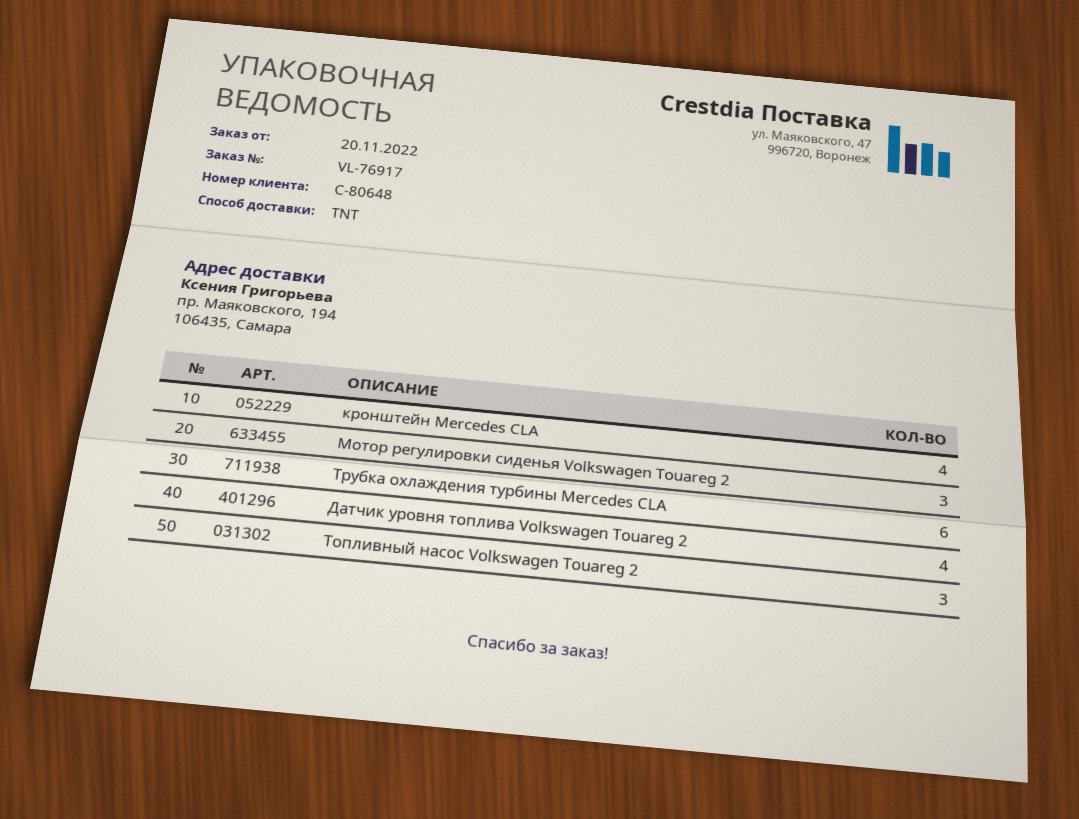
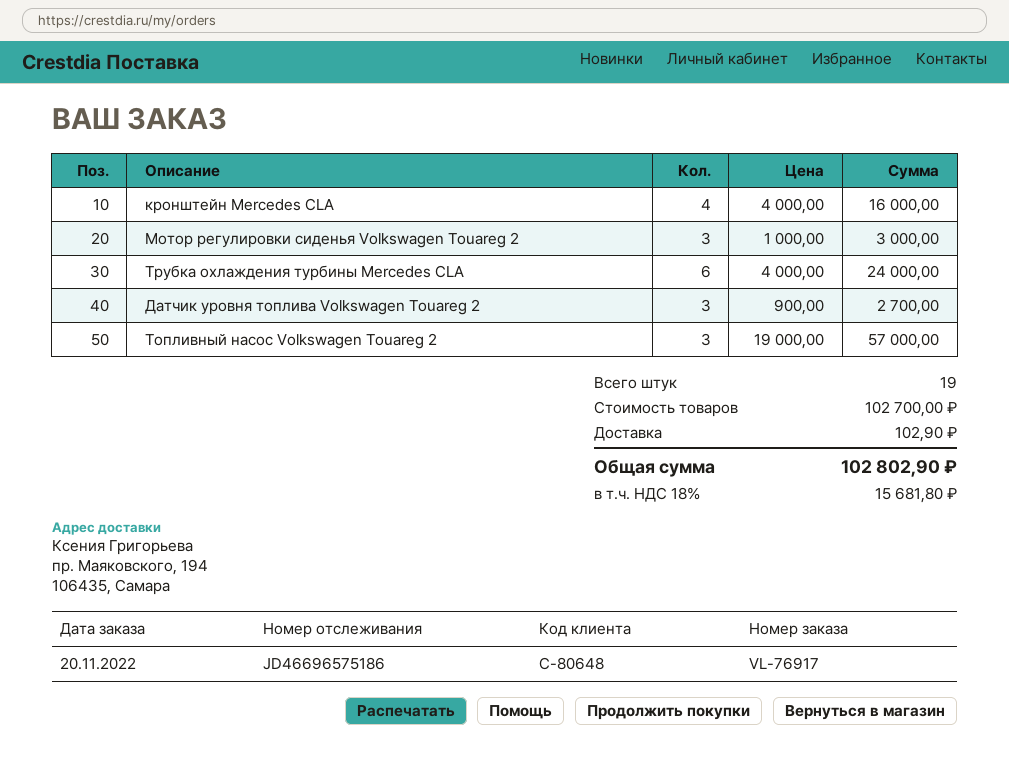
Датчик уровня топлива Volkswagen Touareg 2: 4 -> 3

